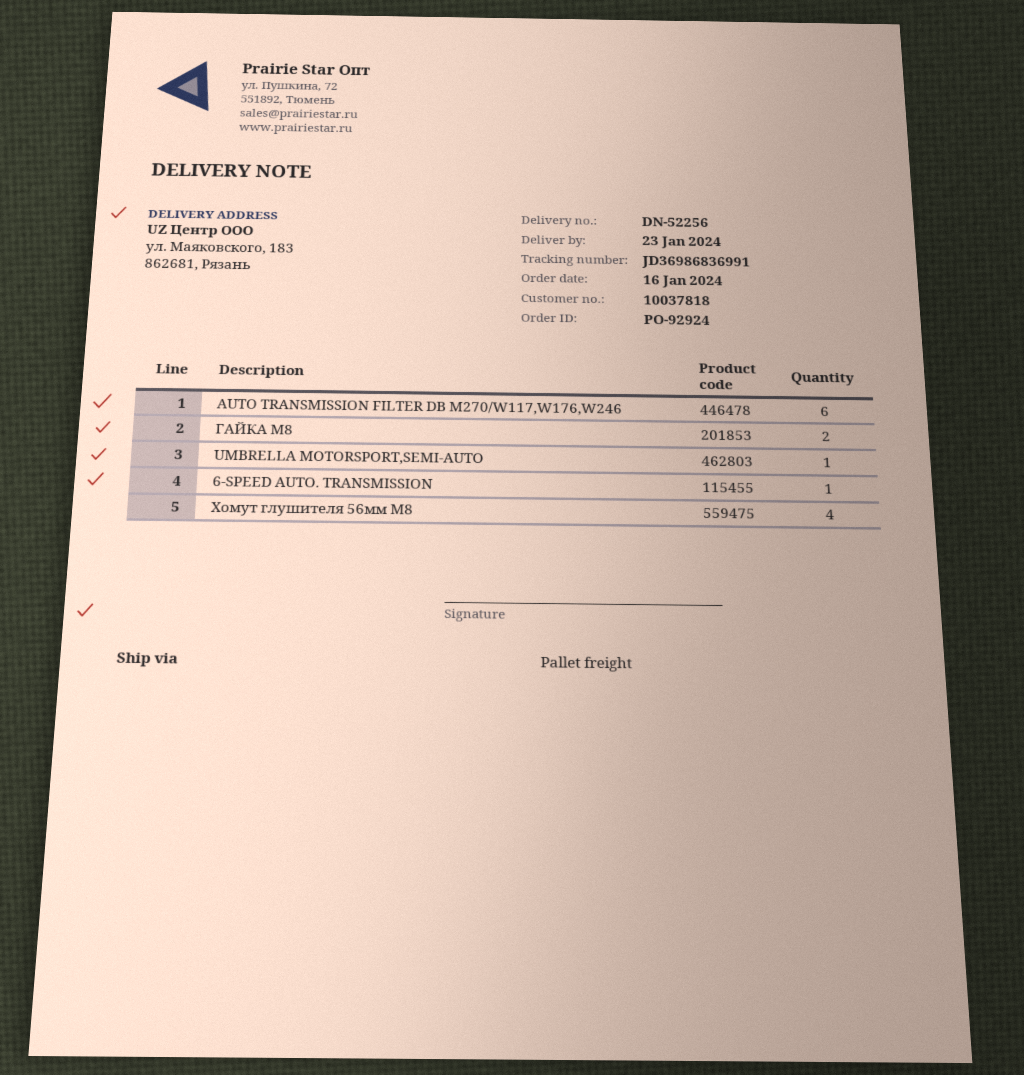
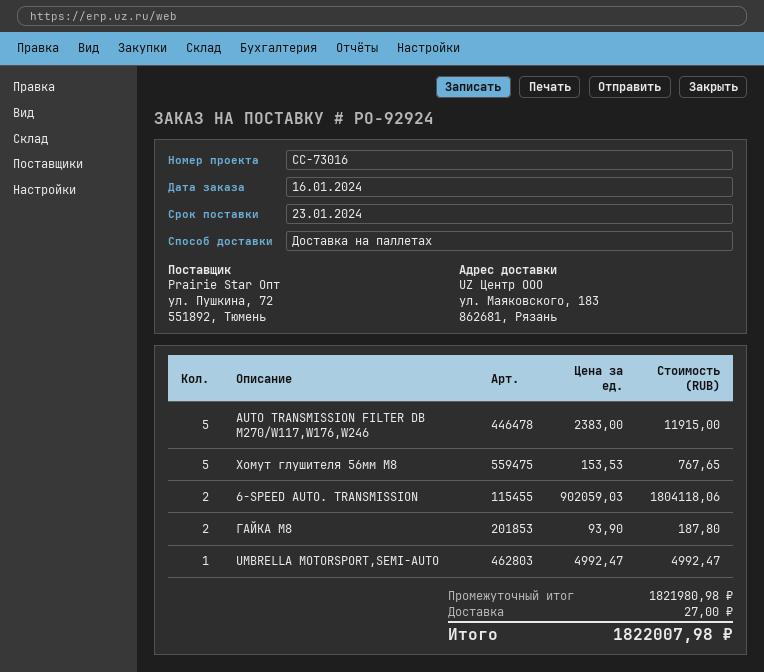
AUTO TRANSMISSION FILTER DB M270/W117,W176,W246: 6 -> 5
6-SPEED AUTO. TRANSMISSION: 1 -> 2
Хомут глушителя 56мм M8: 4 -> 5

